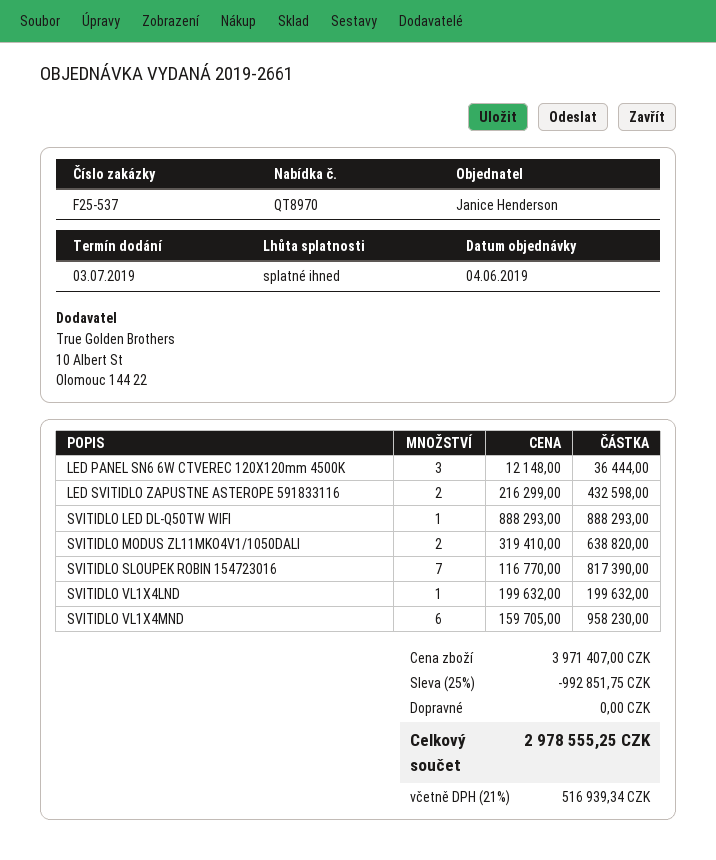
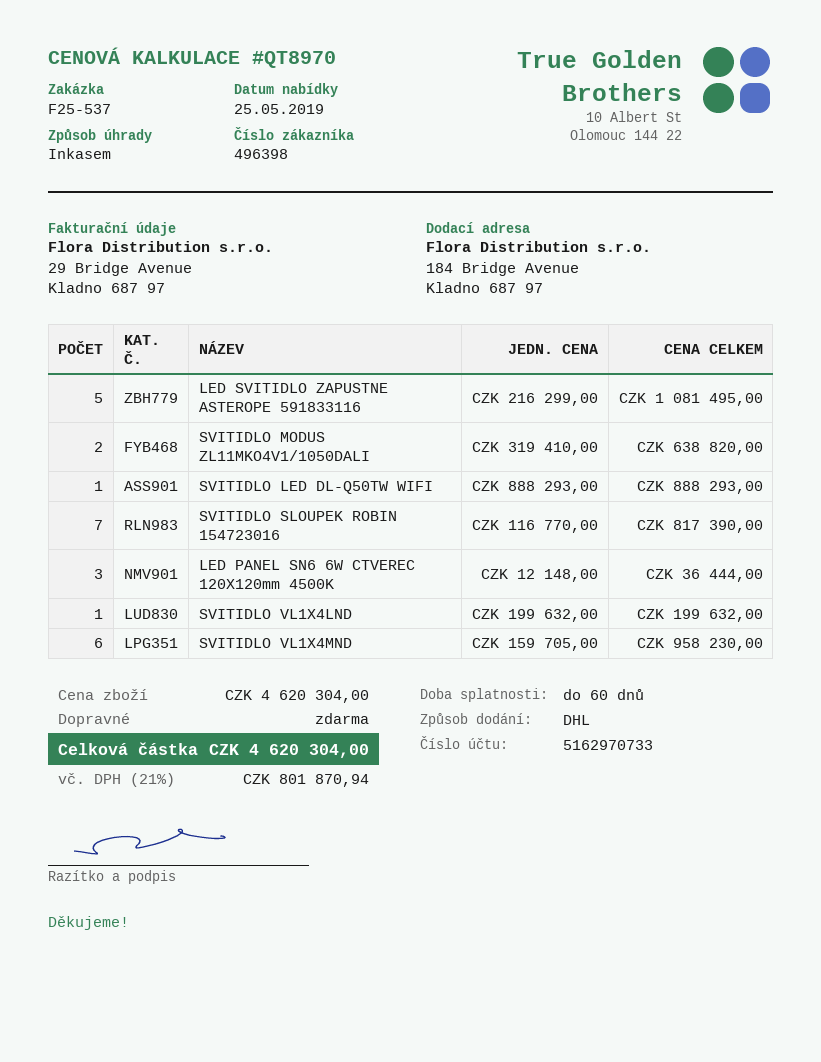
payment terms: on receipt -> 60 days
LED SVITIDLO ZAPUSTNE ASTEROPE 591833116: 2 x 216299.00 = 432598.00 -> 5 x 216299.00 = 1081495.00
subtotal: 3971407.00 -> 4620304.00
discount: 25% = 992851.75 -> none
tax: 21% = 516939.34 -> 21% = 801870.94
total: 2978555.25 -> 4620304.00

